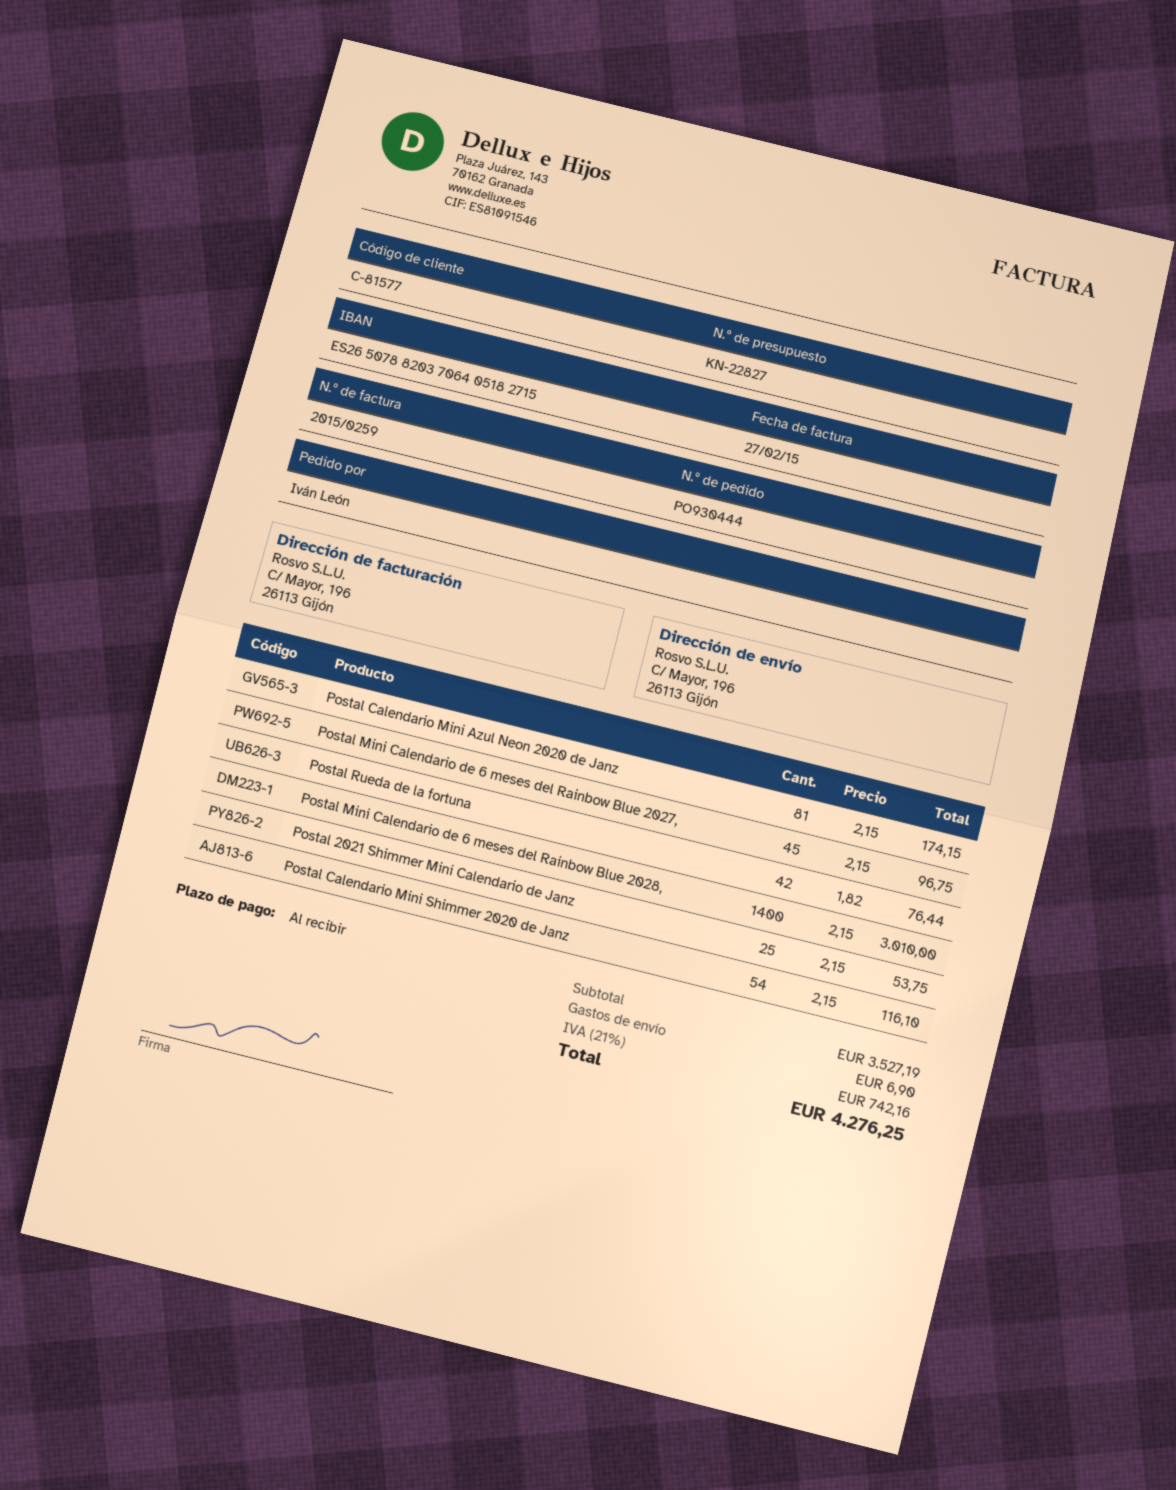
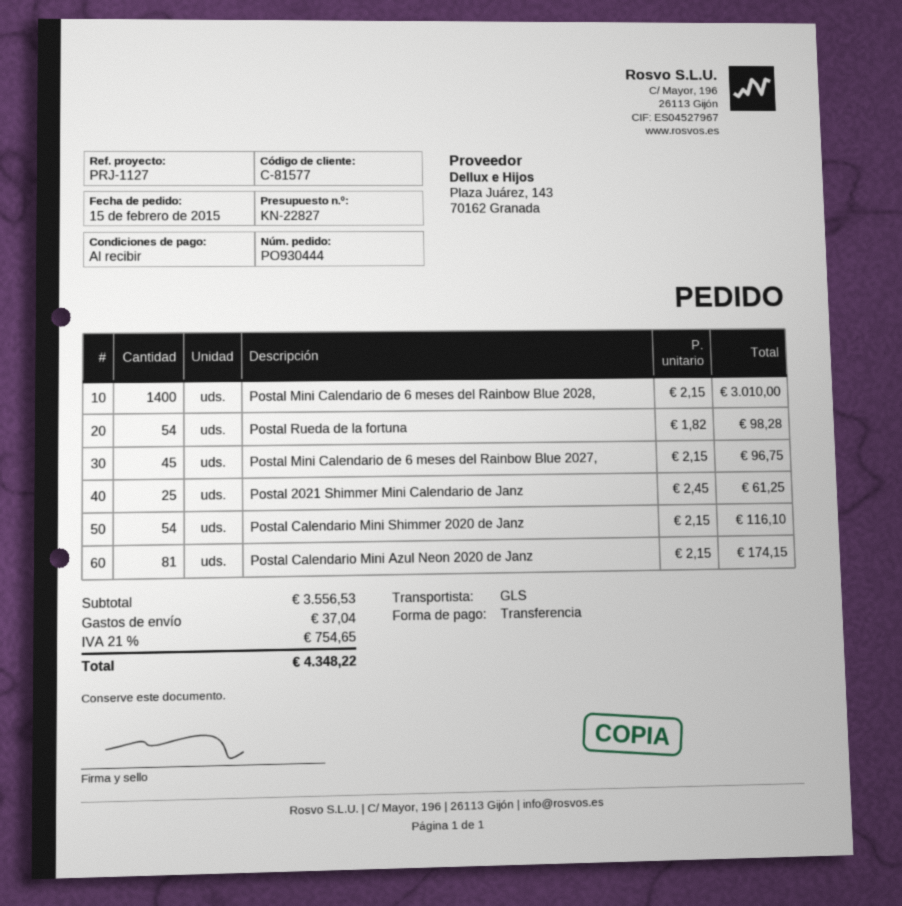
Postal Rueda de la fortuna: 42 x 1.82 = 76.44 -> 54 x 1.82 = 98.28
Postal 2021 Shimmer Mini Calendario de Janz: 25 x 2.15 = 53.75 -> 25 x 2.45 = 61.25
subtotal: 3527.19 -> 3556.53
shipping: 6.90 -> 37.04
tax: 21% = 742.16 -> 21% = 754.65
total: 4276.25 -> 4348.22

